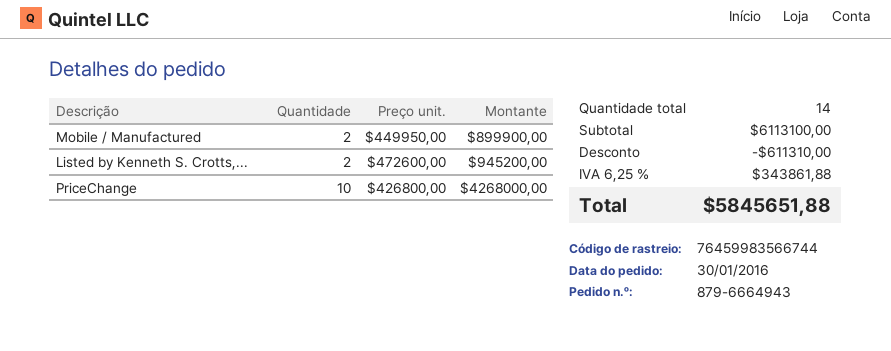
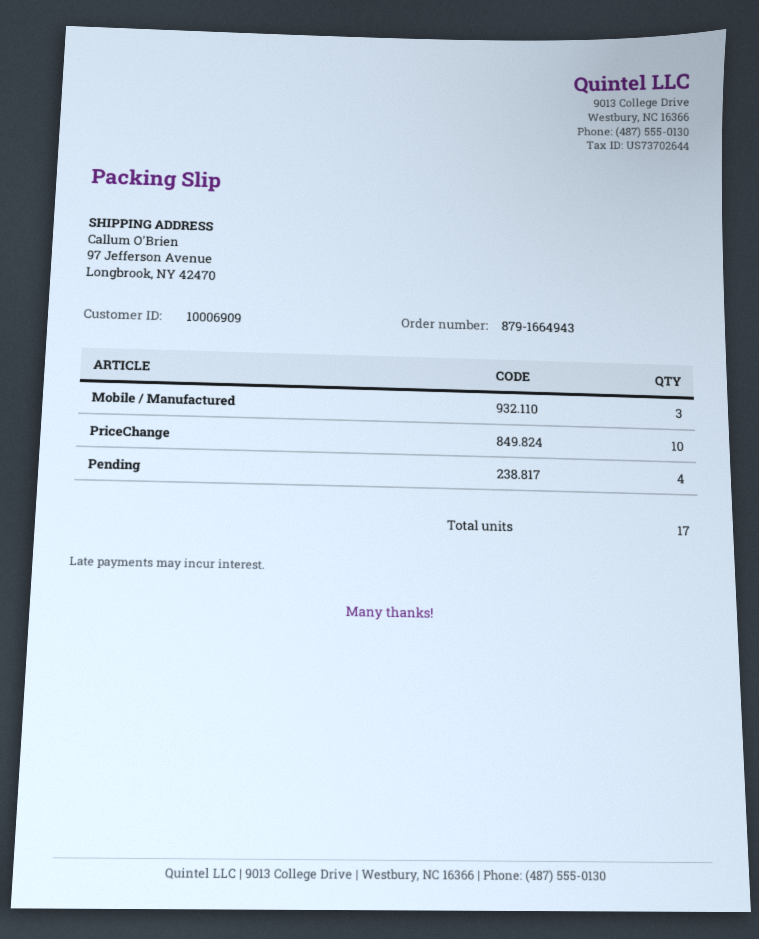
order number: 879-6664943 -> 879-1664943
Mobile / Manufactured: 2 -> 3
Listed by Kenneth S. Crotts,...: 2 -> none
Pending: none -> 4
total quantity: 14 -> 17

